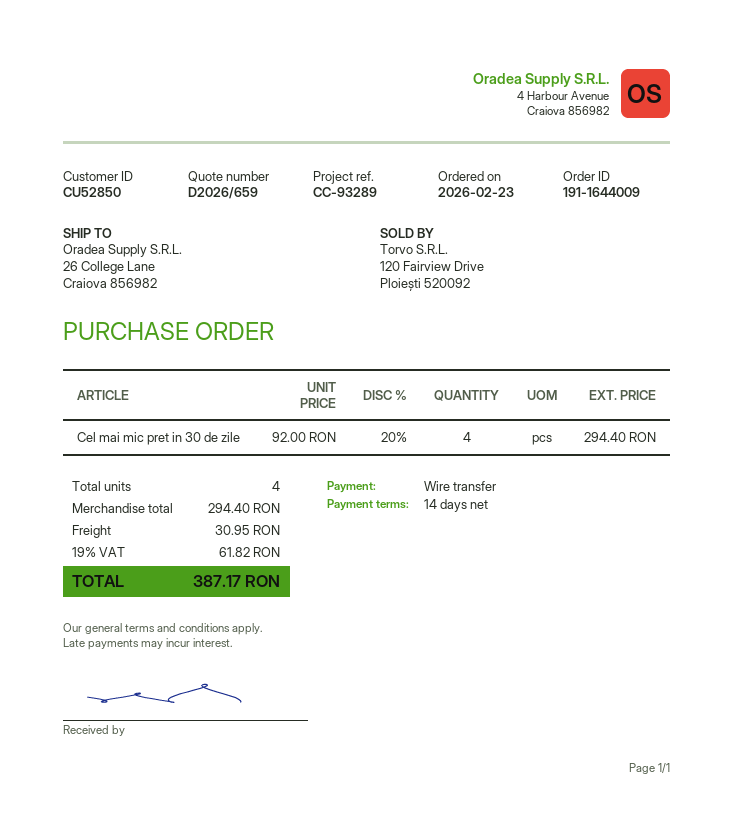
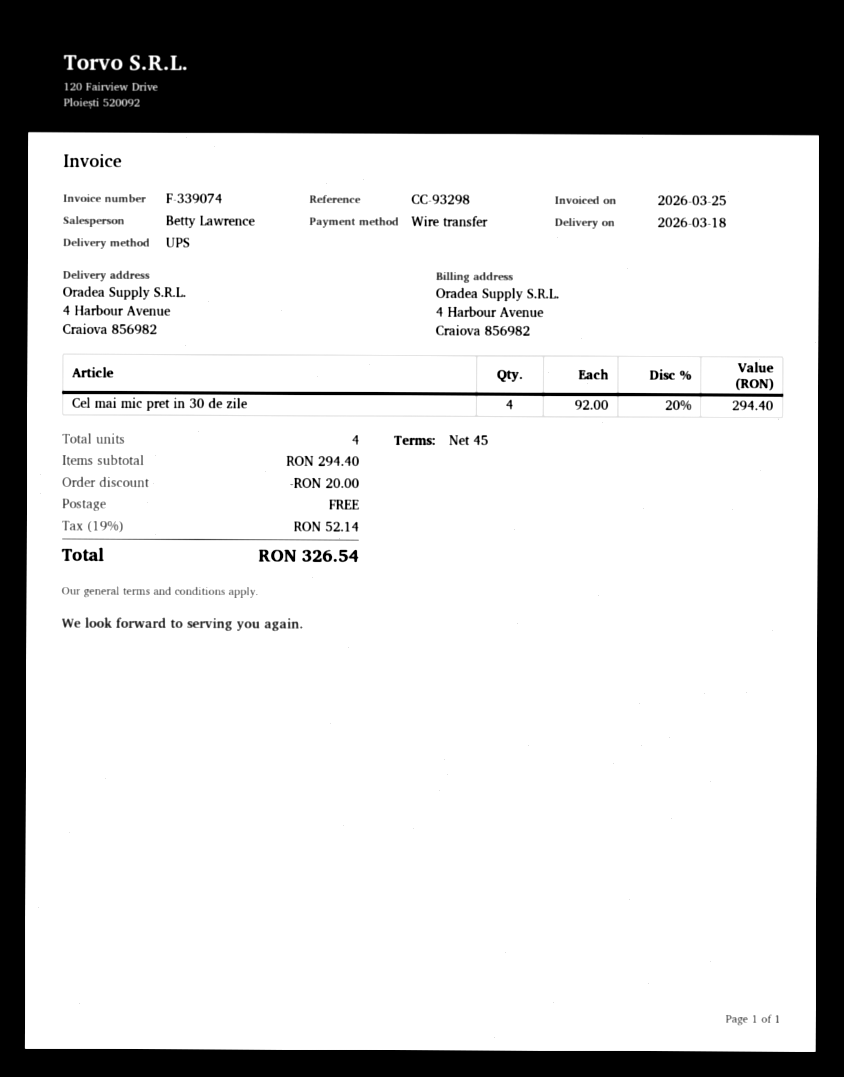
payment terms: 14 days -> 45 days
reference: CC-93289 -> CC-93298
ship to: 26 College Lane, Craiova 856982 -> 4 Harbour Avenue, Craiova 856982
discount: none -> 20.00
shipping: 30.95 -> 0.00
tax: 19% = 61.82 -> 19% = 52.14
total: 387.17 -> 326.54

